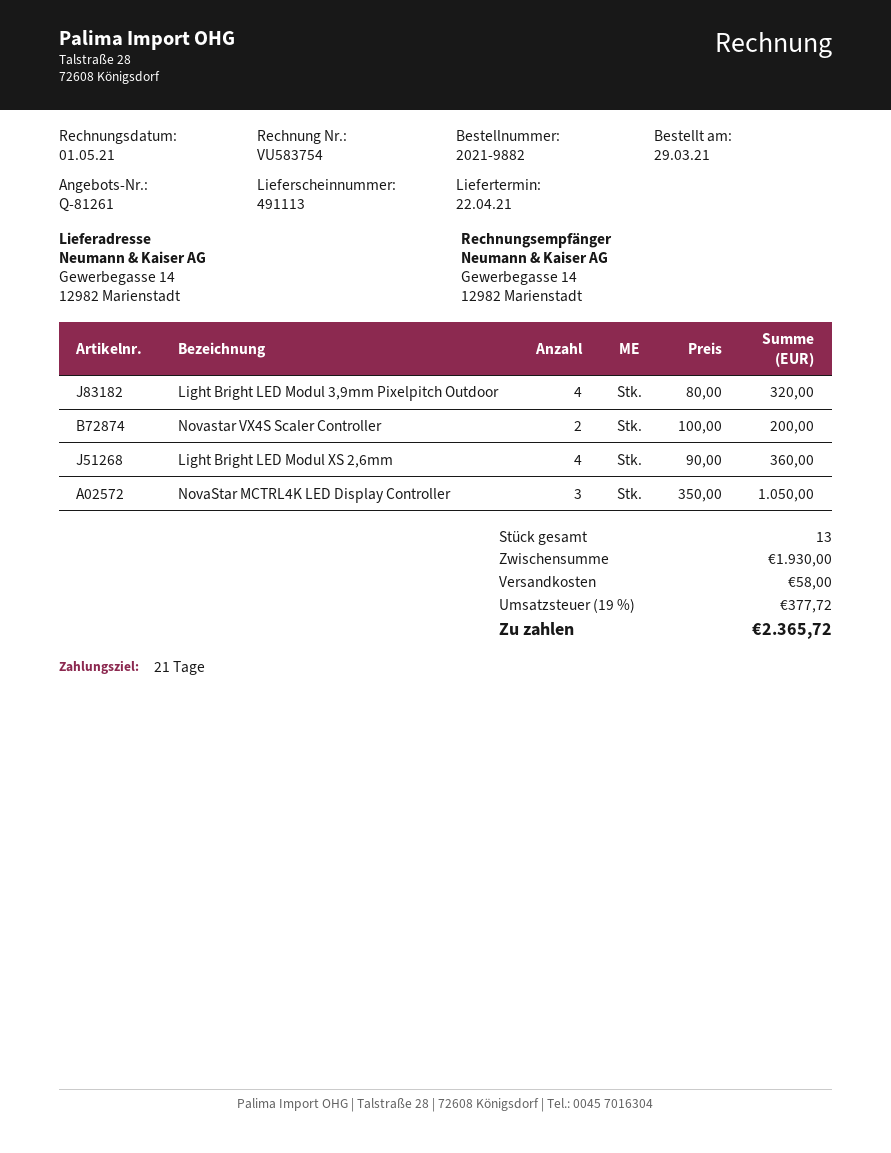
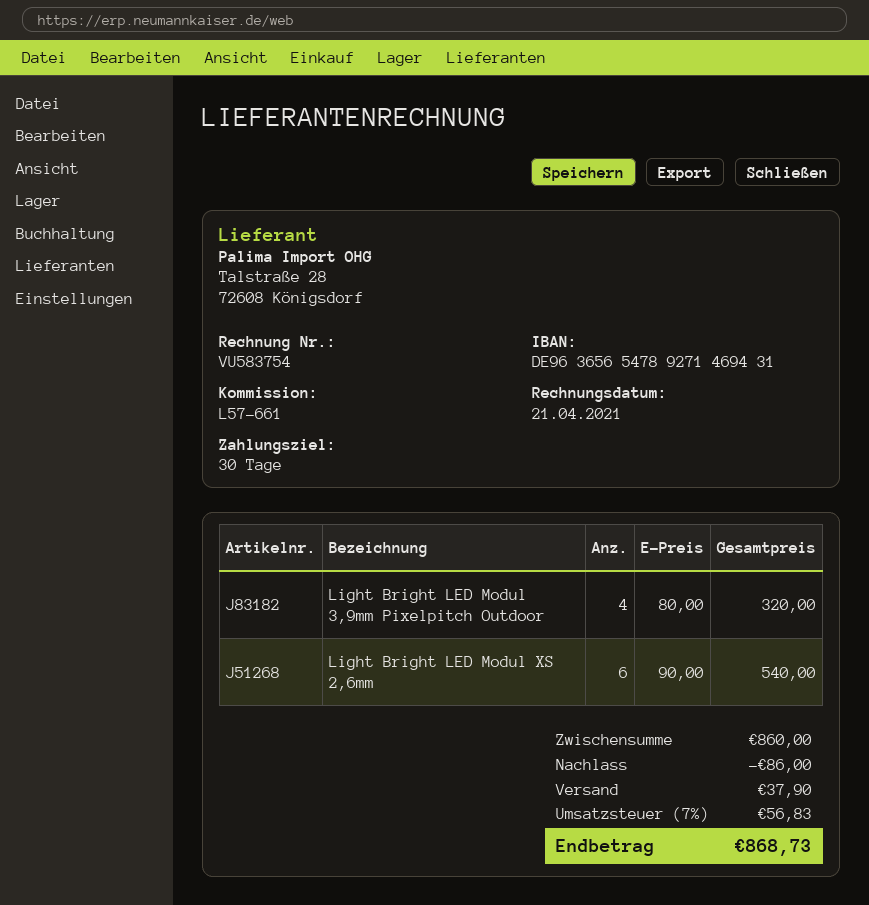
invoice date: 2021-05-01 -> 2021-04-21
payment terms: 21 days -> 30 days
Novastar VX4S Scaler Controller: 2 x 100.00 = 200.00 -> none
Light Bright LED Modul XS 2,6mm: 4 x 90.00 = 360.00 -> 6 x 90.00 = 540.00
NovaStar MCTRL4K LED Display Controller: 3 x 350.00 = 1050.00 -> none
subtotal: 1930.00 -> 860.00
discount: none -> 86.00
shipping: 58.00 -> 37.90
tax: 19% = 377.72 -> 7% = 56.83
total: 2365.72 -> 868.73

